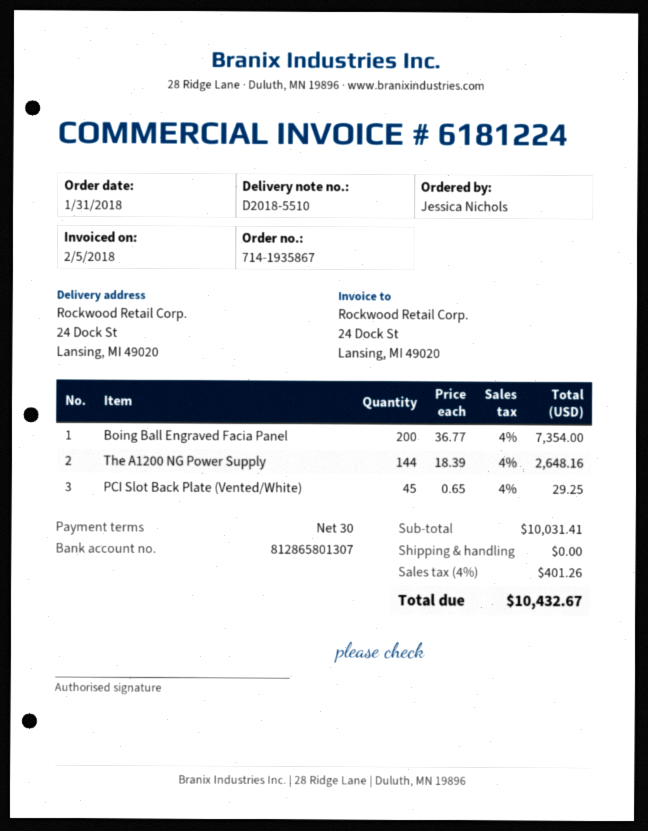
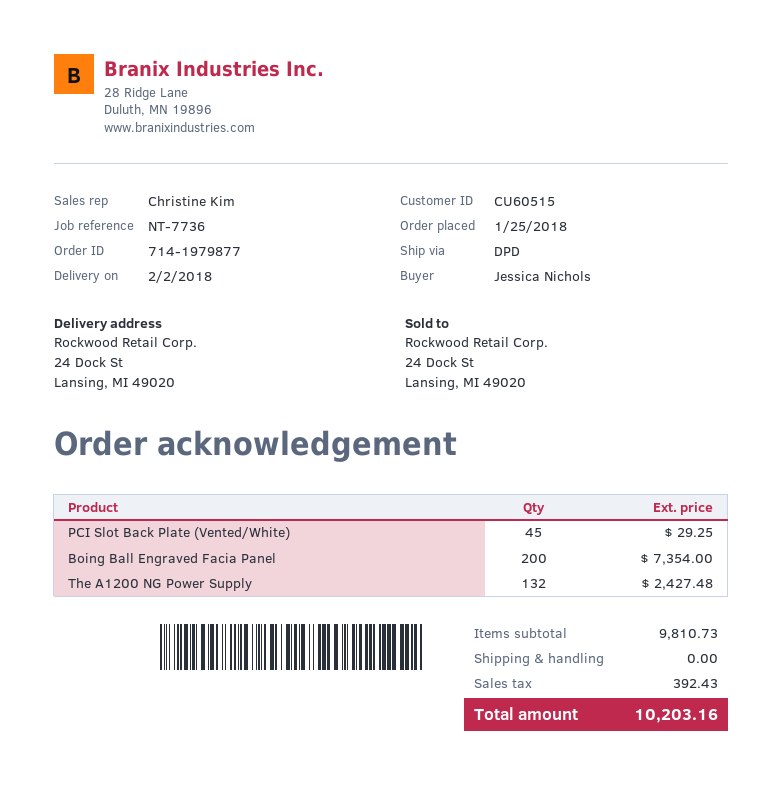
order number: 714-1935867 -> 714-1979877
order date: 2018-01-31 -> 2018-01-25
The A1200 NG Power Supply: 144 for 2648.16 -> 132 for 2427.48
subtotal: 10031.41 -> 9810.73
tax: 401.26 -> 392.43
total: 10432.67 -> 10203.16

